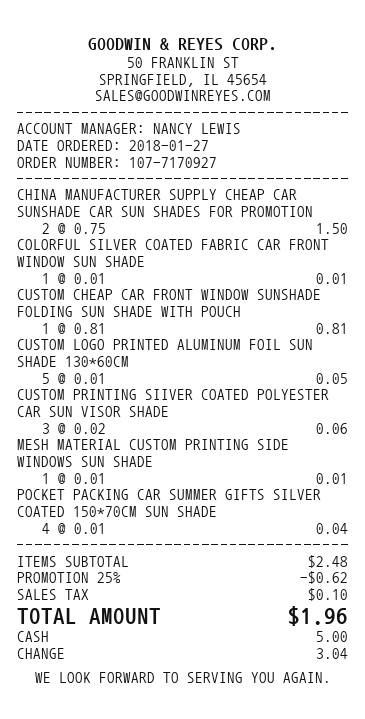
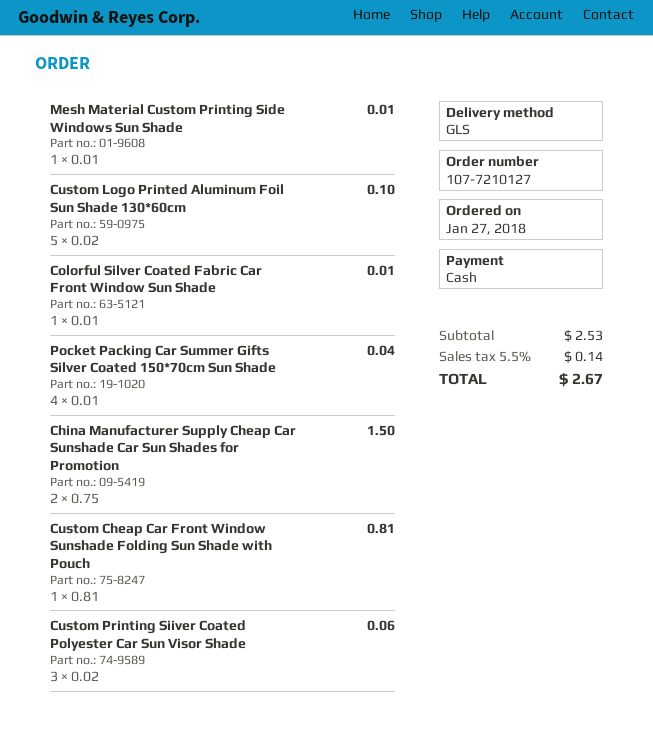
order number: 107-7170927 -> 107-7210127
CUSTOM LOGO PRINTED ALUMINUM FOIL SUN SHADE 130*60CM: 5 x 0.01 = 0.05 -> 5 x 0.02 = 0.10
subtotal: 2.48 -> 2.53
discount: 25% = 0.62 -> none
tax: 0.10 -> 0.14
total: 1.96 -> 2.67

